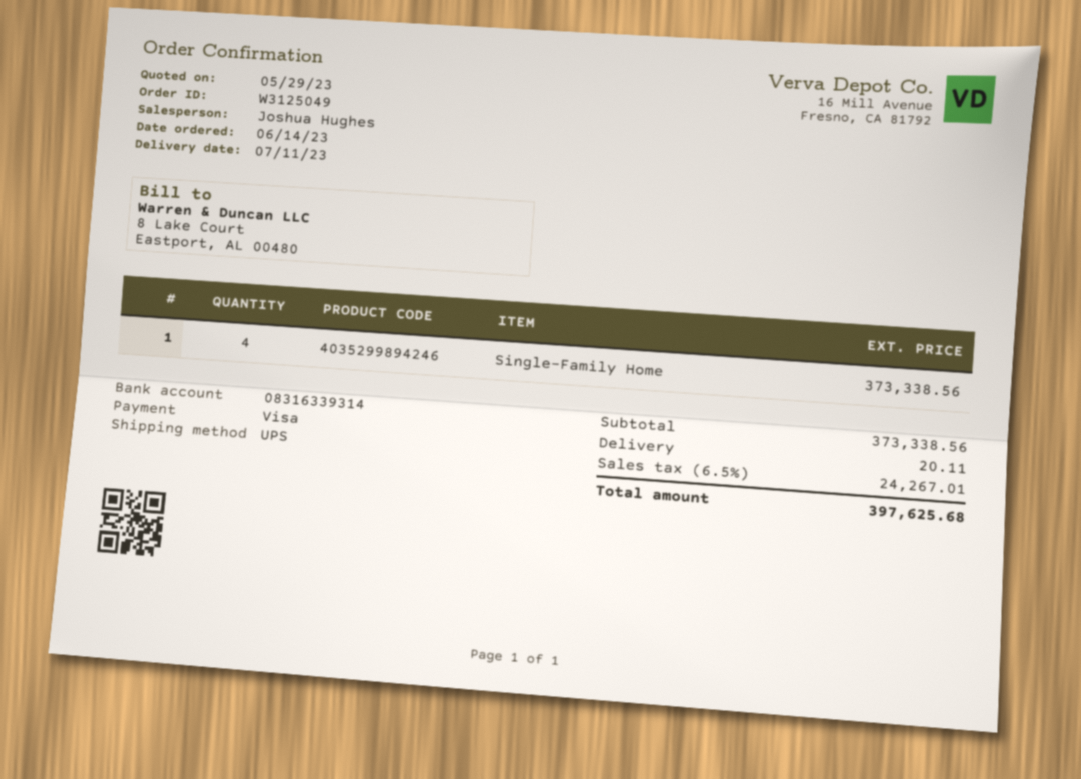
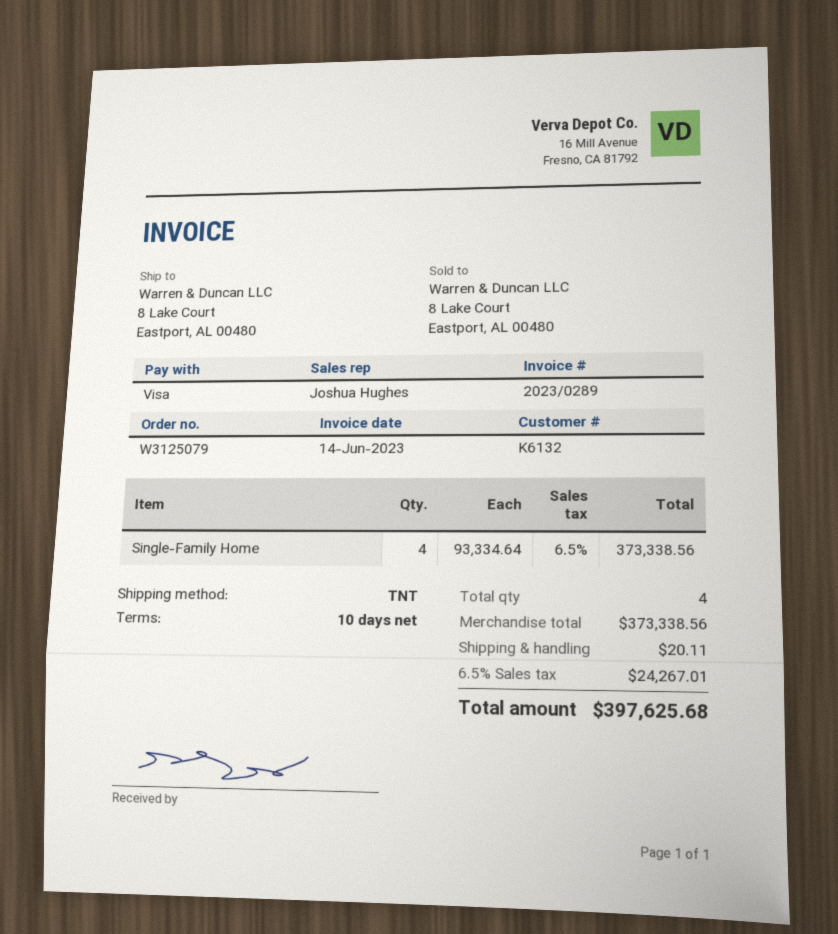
order number: W3125049 -> W3125079
shipping method: UPS -> TNT

